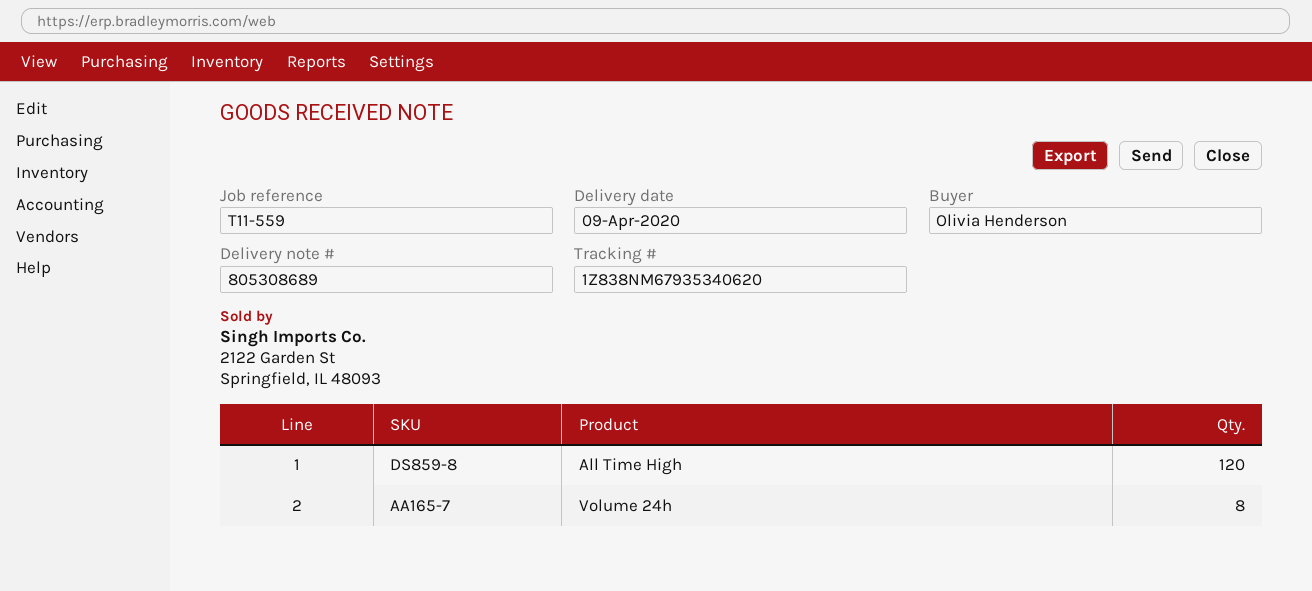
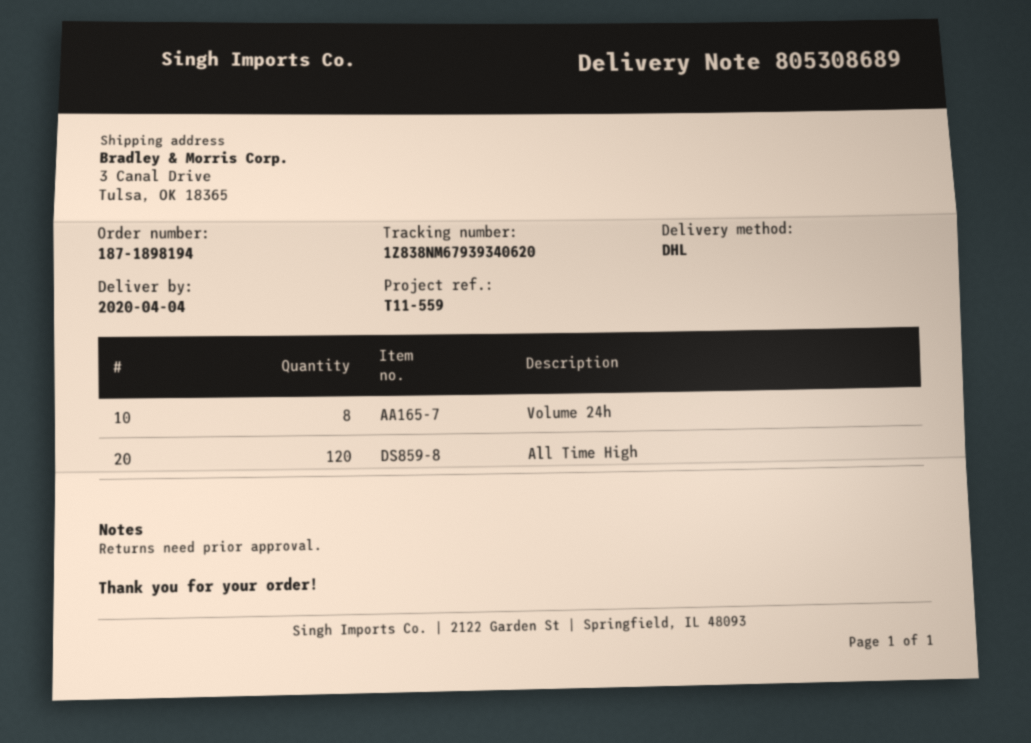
delivery date: 2020-04-09 -> 2020-04-04
tracking number: 1Z838NM67935340620 -> 1Z838NM67939340620

